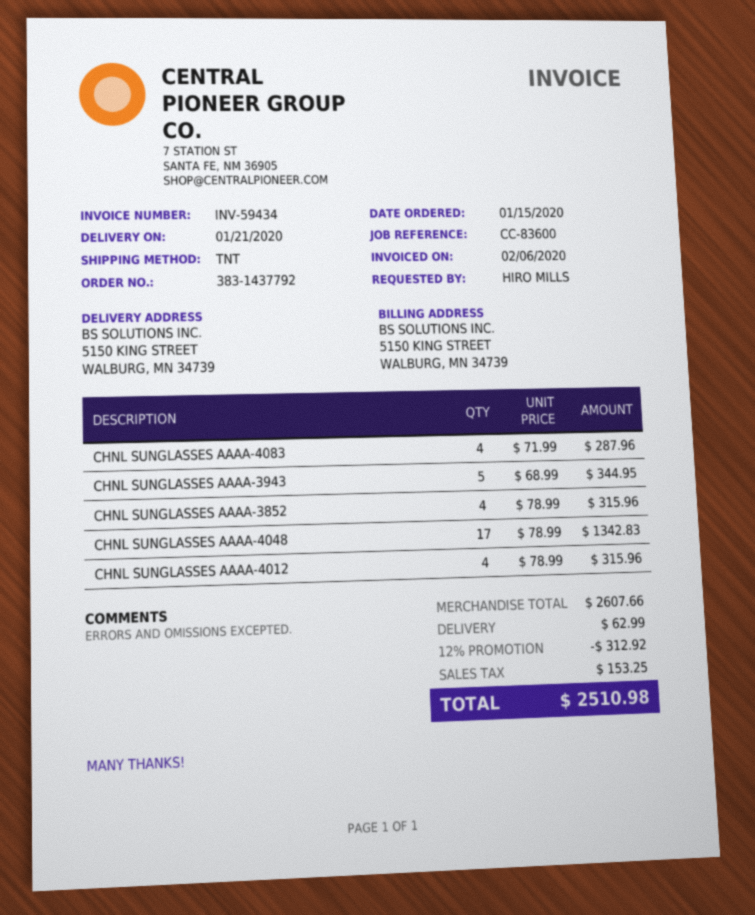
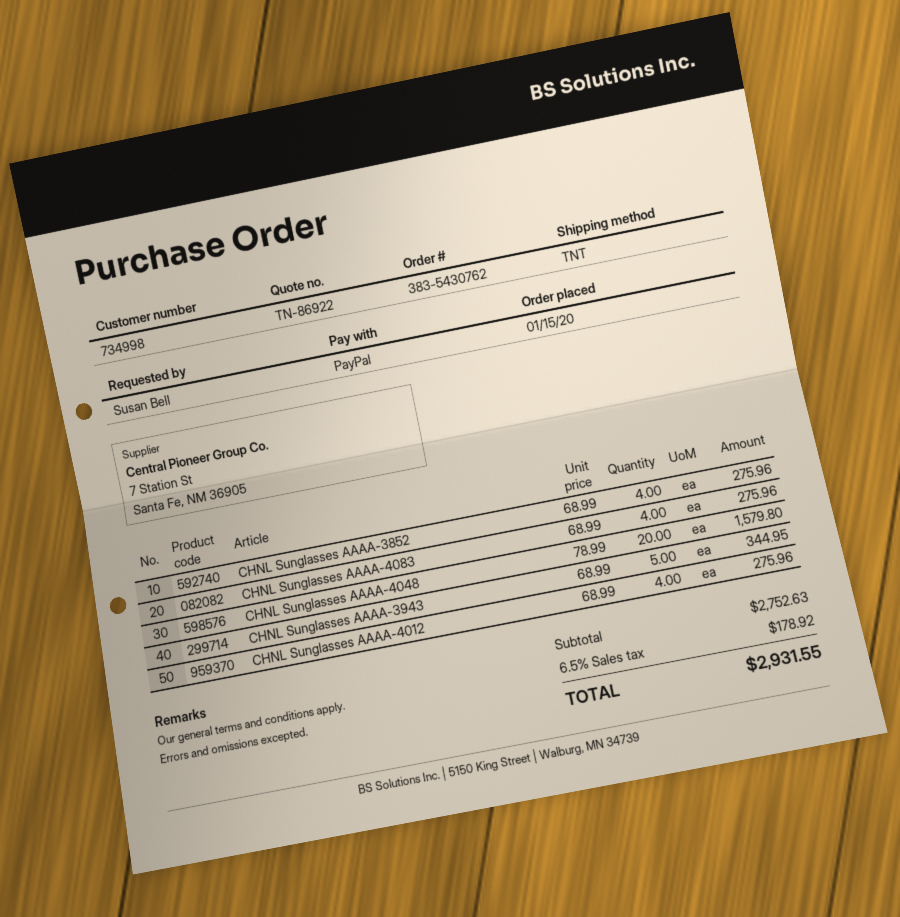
order number: 383-1437792 -> 383-5430762
ordered by: HIRO MILLS -> Susan Bell
CHNL SUNGLASSES AAAA-4083: 4 x 71.99 = 287.96 -> 4 x 68.99 = 275.96
CHNL SUNGLASSES AAAA-3852: 4 x 78.99 = 315.96 -> 4 x 68.99 = 275.96
CHNL SUNGLASSES AAAA-4048: 17 x 78.99 = 1342.83 -> 20 x 78.99 = 1579.80
CHNL SUNGLASSES AAAA-4012: 4 x 78.99 = 315.96 -> 4 x 68.99 = 275.96
subtotal: 2607.66 -> 2752.63
discount: 12% = 312.92 -> none
shipping: 62.99 -> none
tax: 153.25 -> 178.92
total: 2510.98 -> 2931.55

